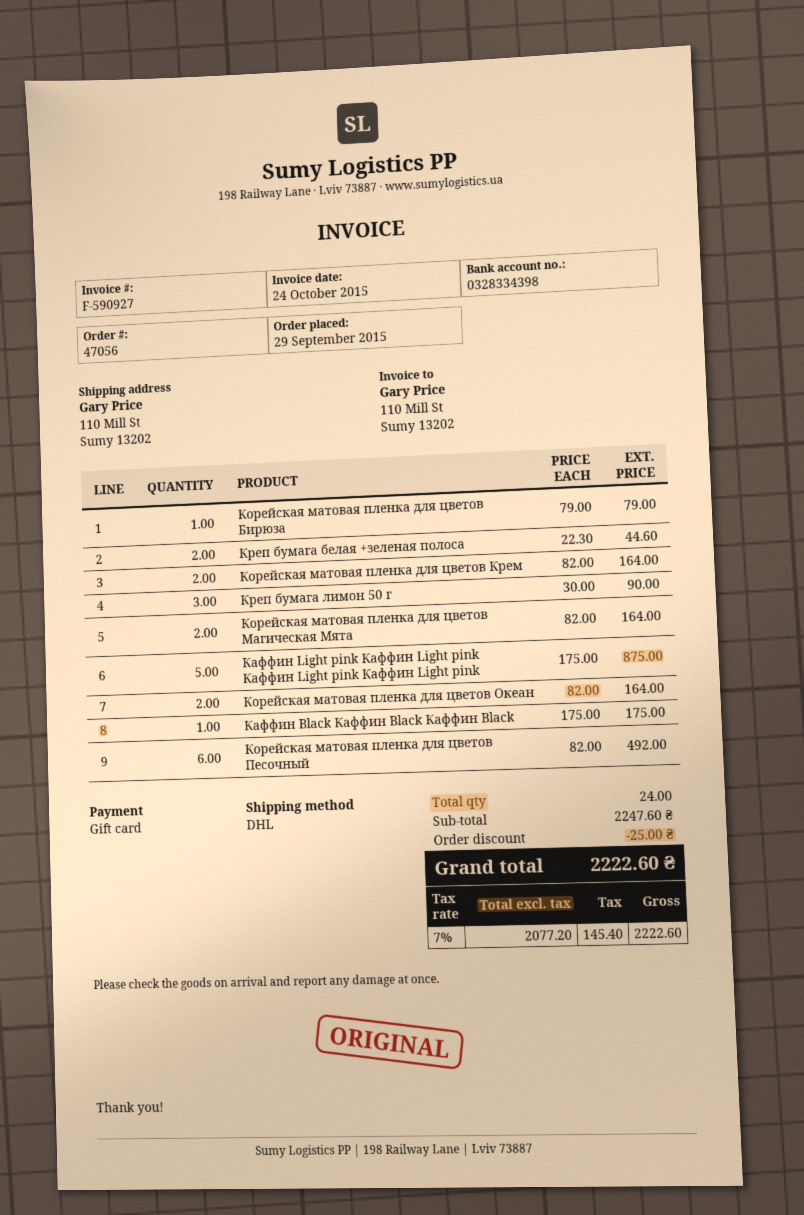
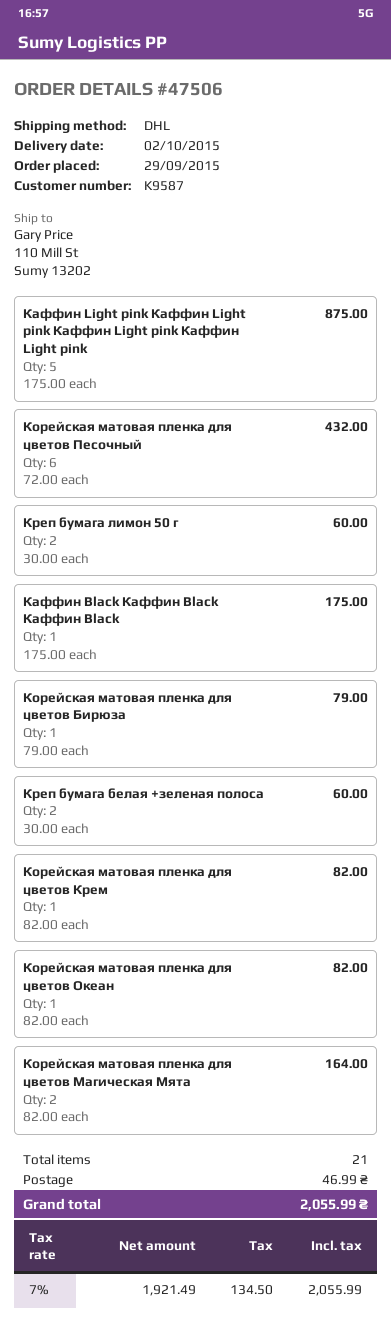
order number: 47056 -> 47506
Креп бумага белая +зеленая полоса: 2 x 22.30 = 44.60 -> 2 x 30.00 = 60.00
Корейская матовая пленка для цветов Крем: 2 x 82.00 = 164.00 -> 1 x 82.00 = 82.00
Креп бумага лимон 50 г: 3 x 30.00 = 90.00 -> 2 x 30.00 = 60.00
Корейская матовая пленка для цветов Океан: 2 x 82.00 = 164.00 -> 1 x 82.00 = 82.00
Корейская матовая пленка для цветов Песочный: 6 x 82.00 = 492.00 -> 6 x 72.00 = 432.00
total quantity: 24 -> 21
discount: 25.00 -> none
shipping: none -> 46.99
net: 2077.20 -> 1921.49
tax: 7% = 145.40 -> 7% = 134.50
total: 2222.60 -> 2055.99

